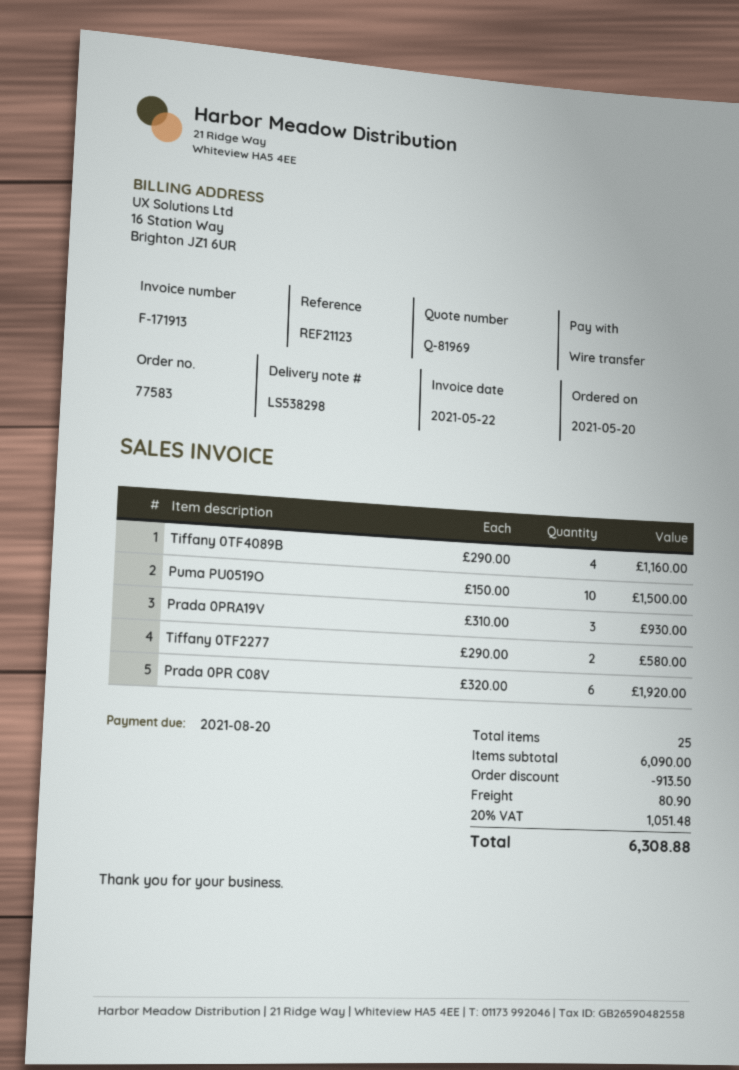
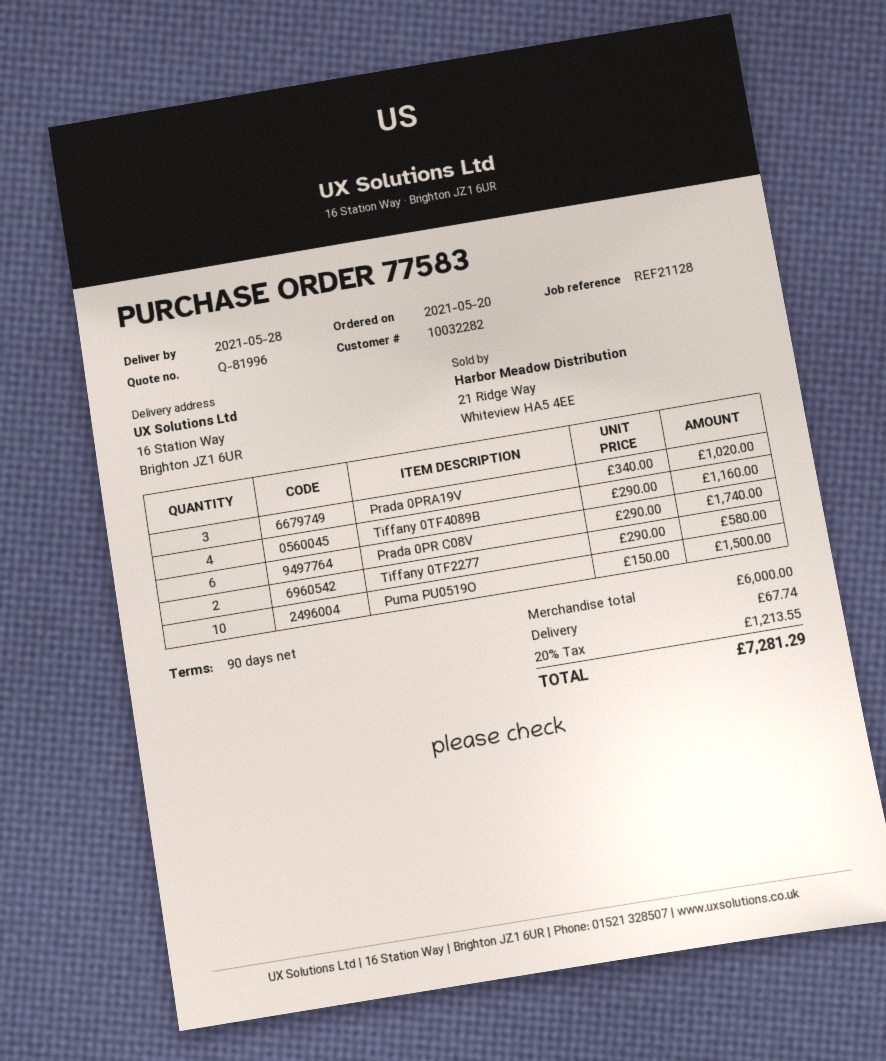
quote number: Q-81969 -> Q-81996
reference: REF21123 -> REF21128
Prada 0PRA19V: 3 x 310.00 = 930.00 -> 3 x 340.00 = 1020.00
Prada 0PR C08V: 6 x 320.00 = 1920.00 -> 6 x 290.00 = 1740.00
subtotal: 6090.00 -> 6000.00
discount: 913.50 -> none
shipping: 80.90 -> 67.74
tax: 20% = 1051.48 -> 20% = 1213.55
total: 6308.88 -> 7281.29

